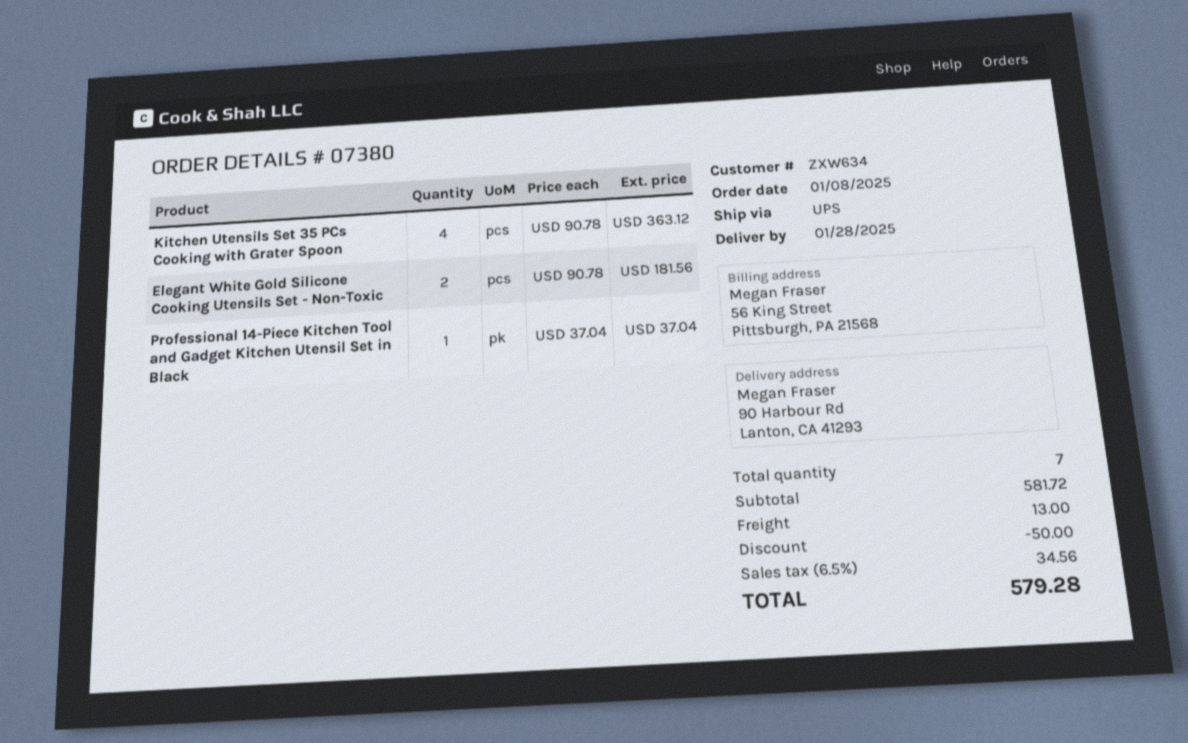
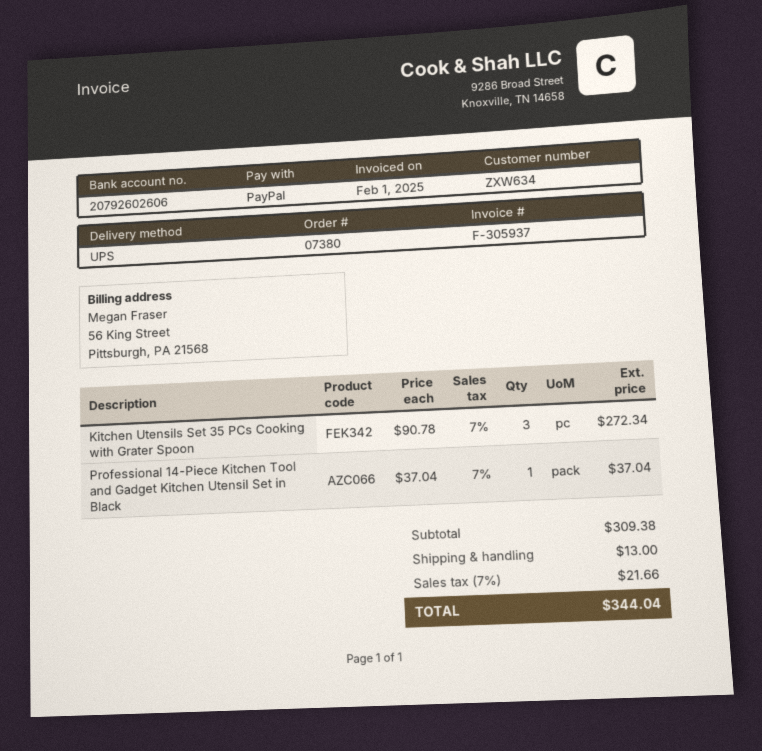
Kitchen Utensils Set 35 PCs Cooking with Grater Spoon: 4 x 90.78 = 363.12 -> 3 x 90.78 = 272.34
Elegant White Gold Silicone Cooking Utensils Set - Non-Toxic: 2 x 90.78 = 181.56 -> none
subtotal: 581.72 -> 309.38
discount: 50.00 -> none
tax: 6.5% = 34.56 -> 7% = 21.66
total: 579.28 -> 344.04

